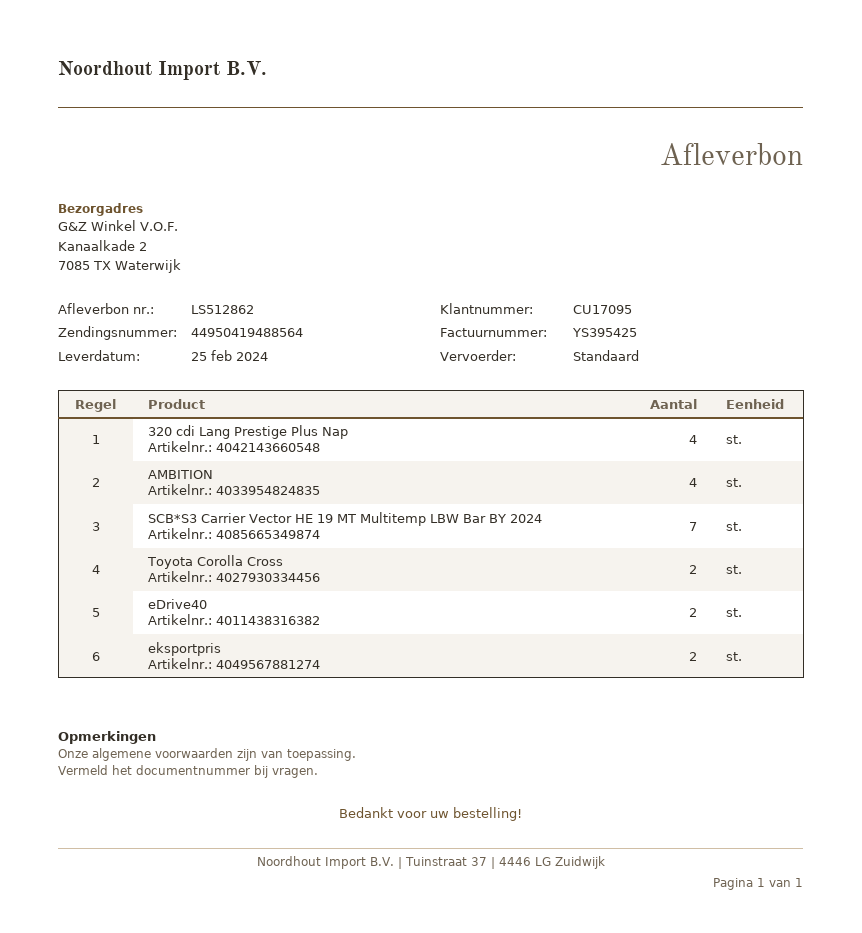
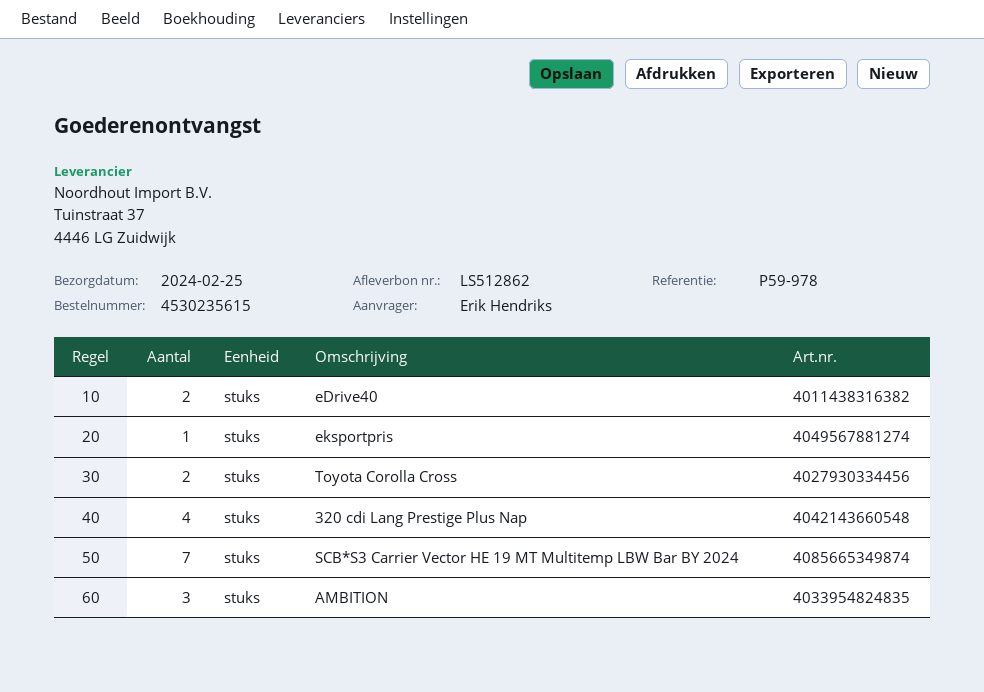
AMBITION: 4 -> 3
eksportpris: 2 -> 1

